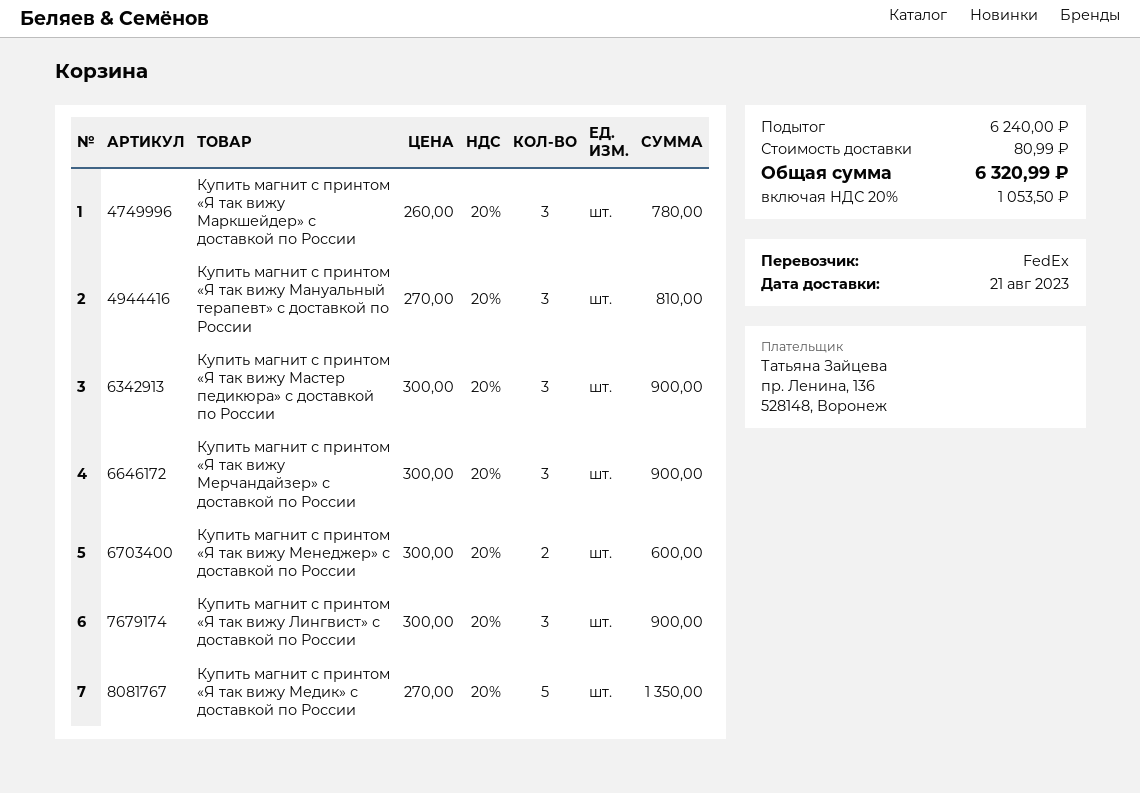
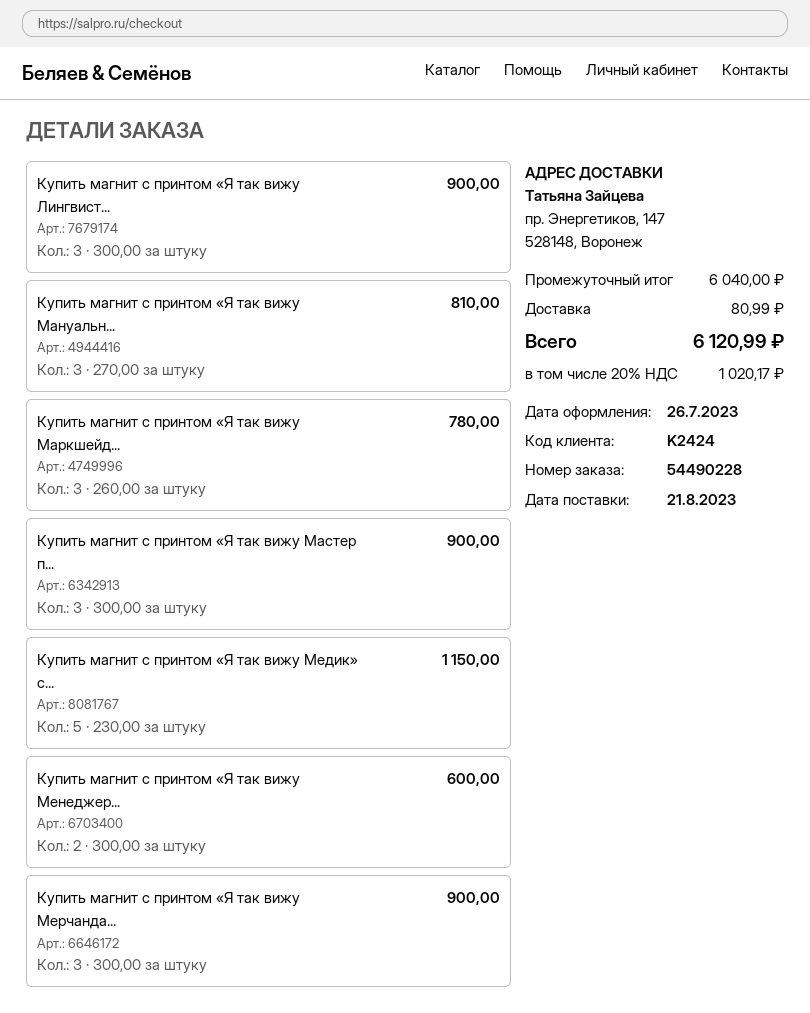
Купить магнит с принтом «Я так вижу Медик» с доставкой по России: 5 x 270.00 = 1350.00 -> 5 x 230.00 = 1150.00
subtotal: 6240.00 -> 6040.00
tax: 20% = 1053.50 -> 20% = 1020.17
total: 6320.99 -> 6120.99

